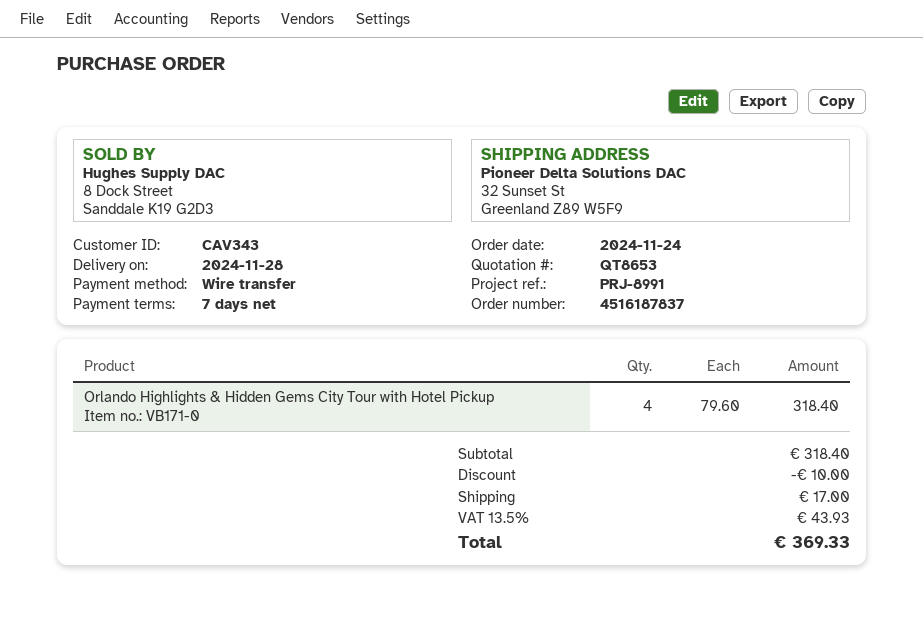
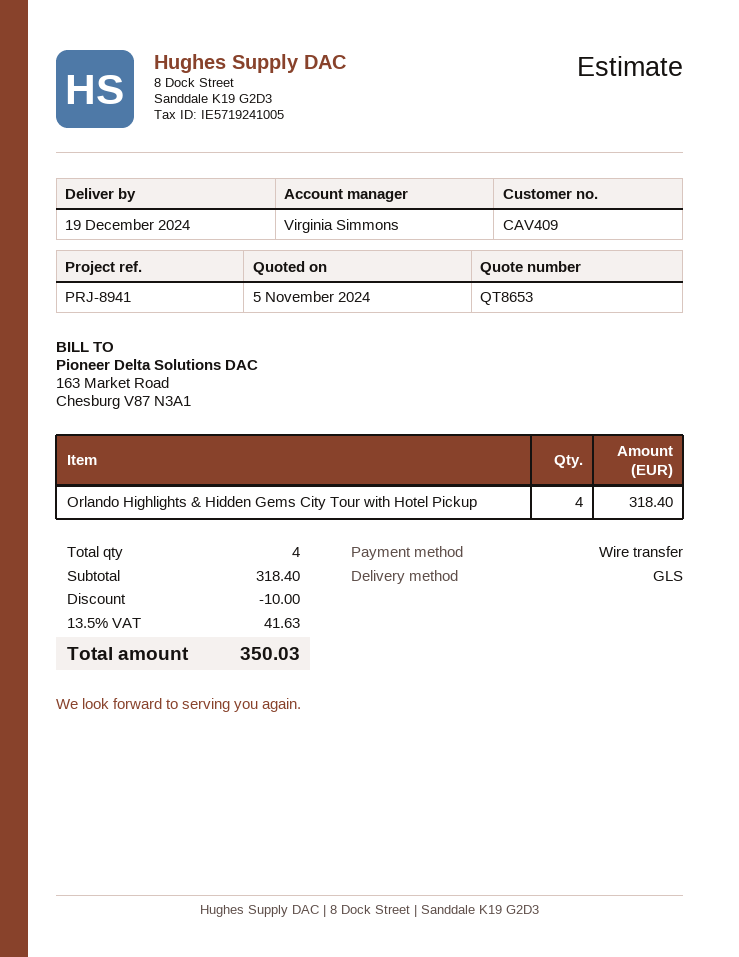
delivery date: 2024-11-28 -> 2024-12-19
customer number: CAV343 -> CAV409
reference: PRJ-8991 -> PRJ-8941
shipping: 17.00 -> none
tax: 13.5% = 43.93 -> 13.5% = 41.63
total: 369.33 -> 350.03

